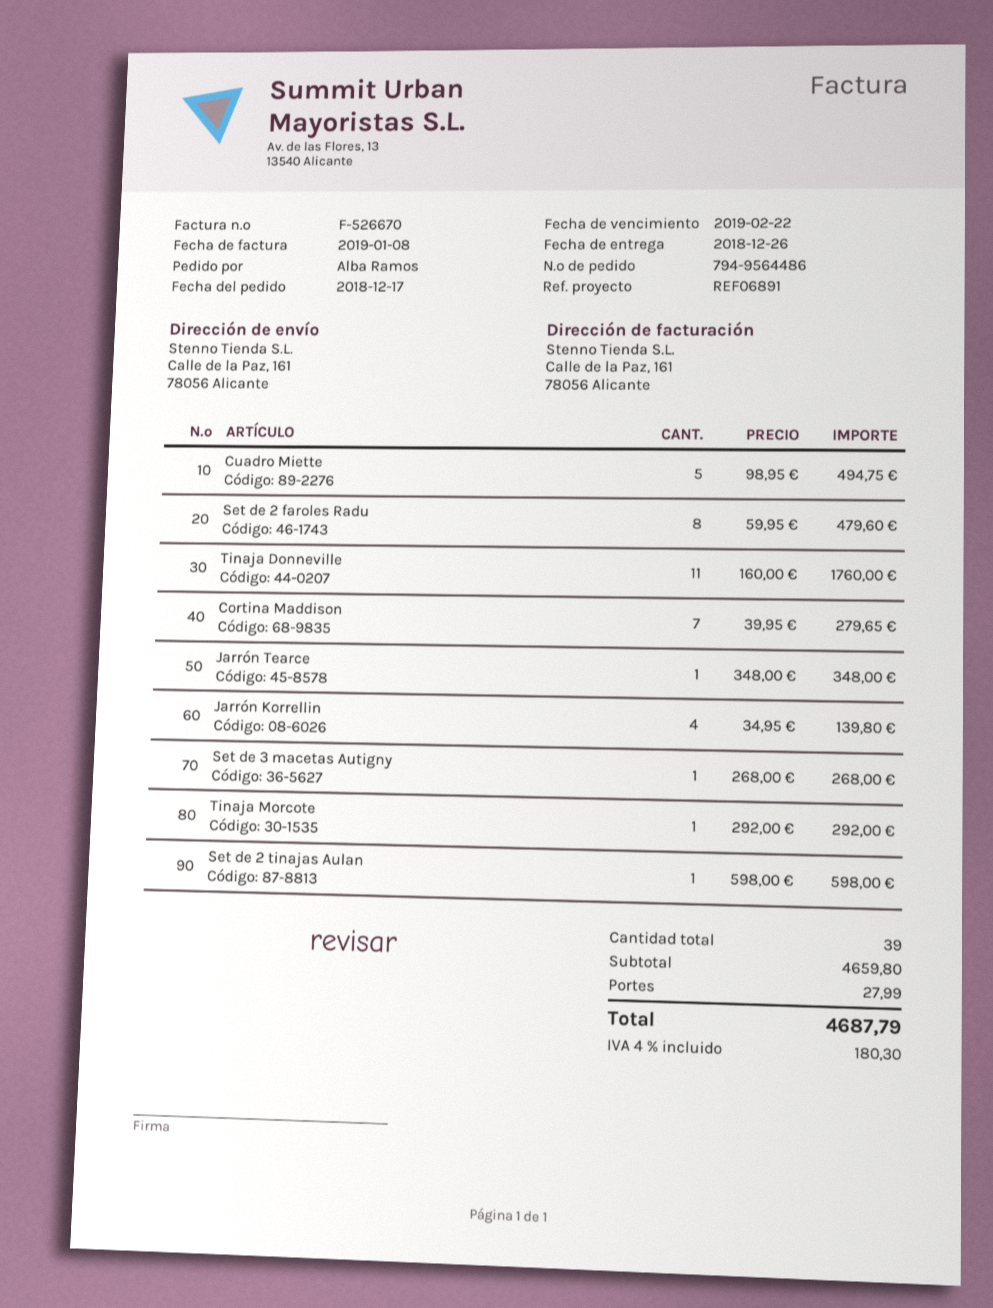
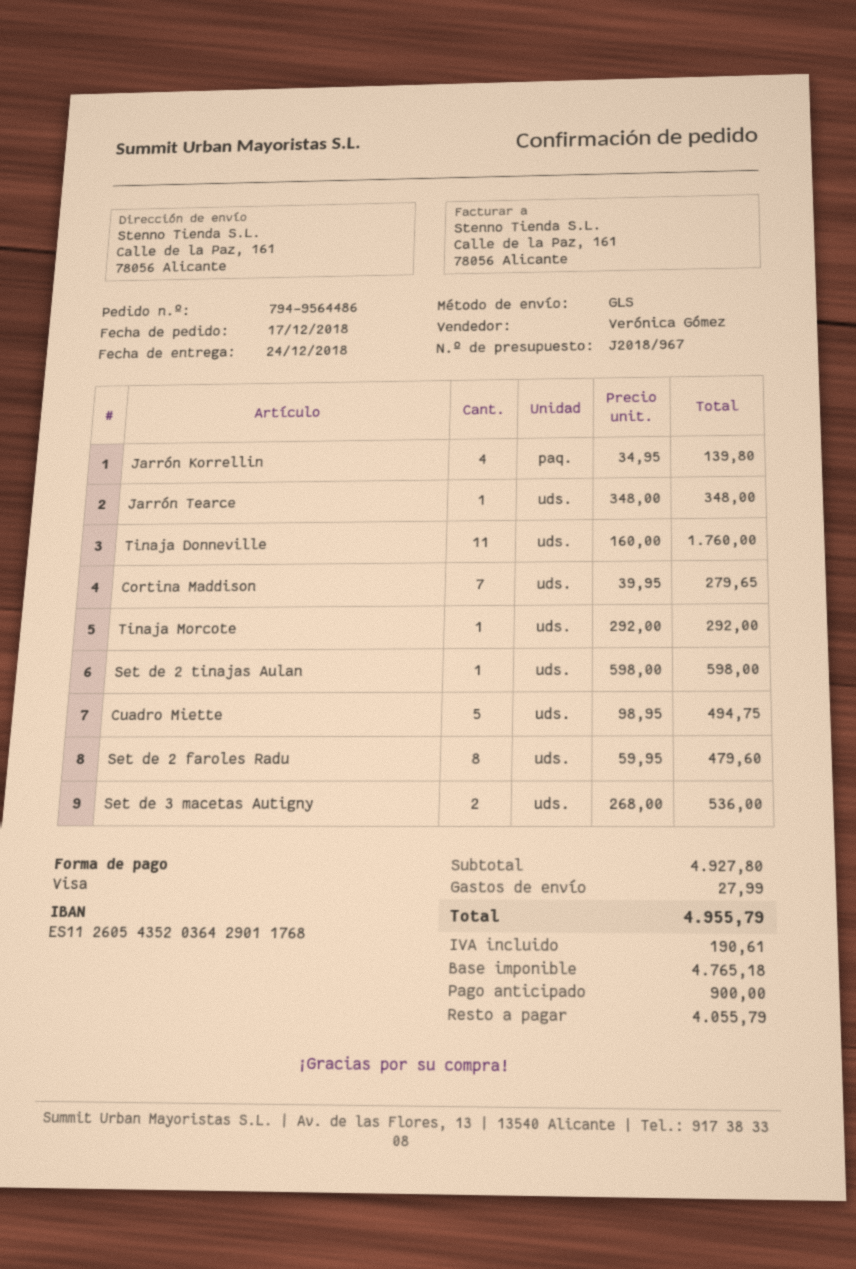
delivery date: 2018-12-26 -> 2018-12-24
Set de 3 macetas Autigny: 1 x 268.00 = 268.00 -> 2 x 268.00 = 536.00
subtotal: 4659.80 -> 4927.80
tax: 180.30 -> 190.61
total: 4687.79 -> 4955.79

